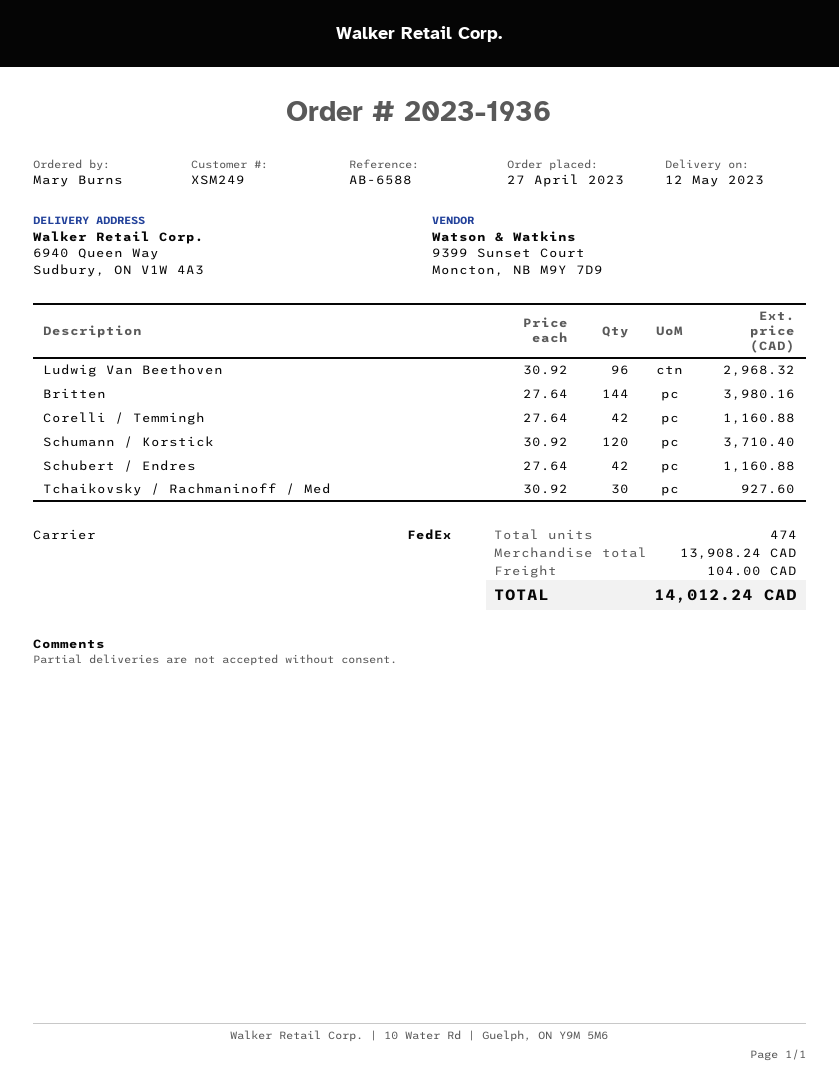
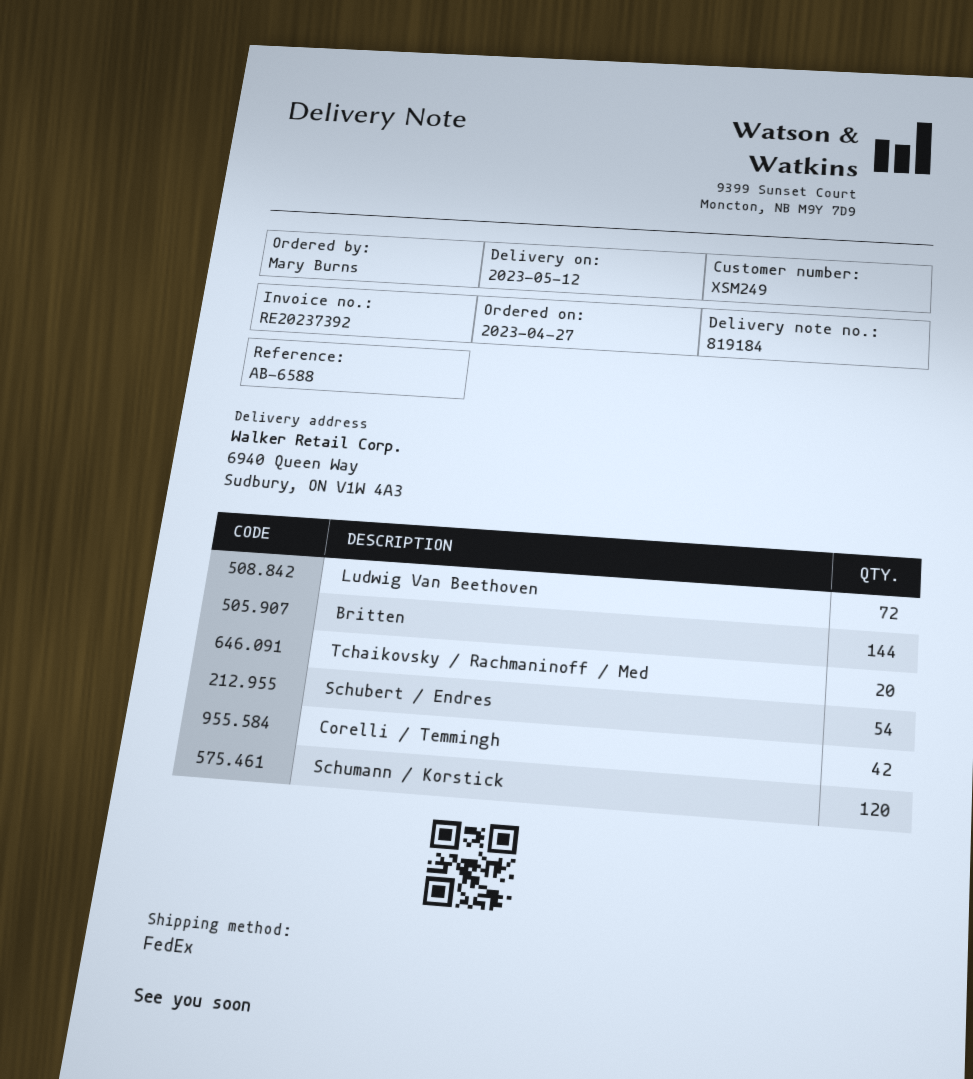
Ludwig Van Beethoven: 96 -> 72
Schubert / Endres: 42 -> 54
Tchaikovsky / Rachmaninoff / Med: 30 -> 20

